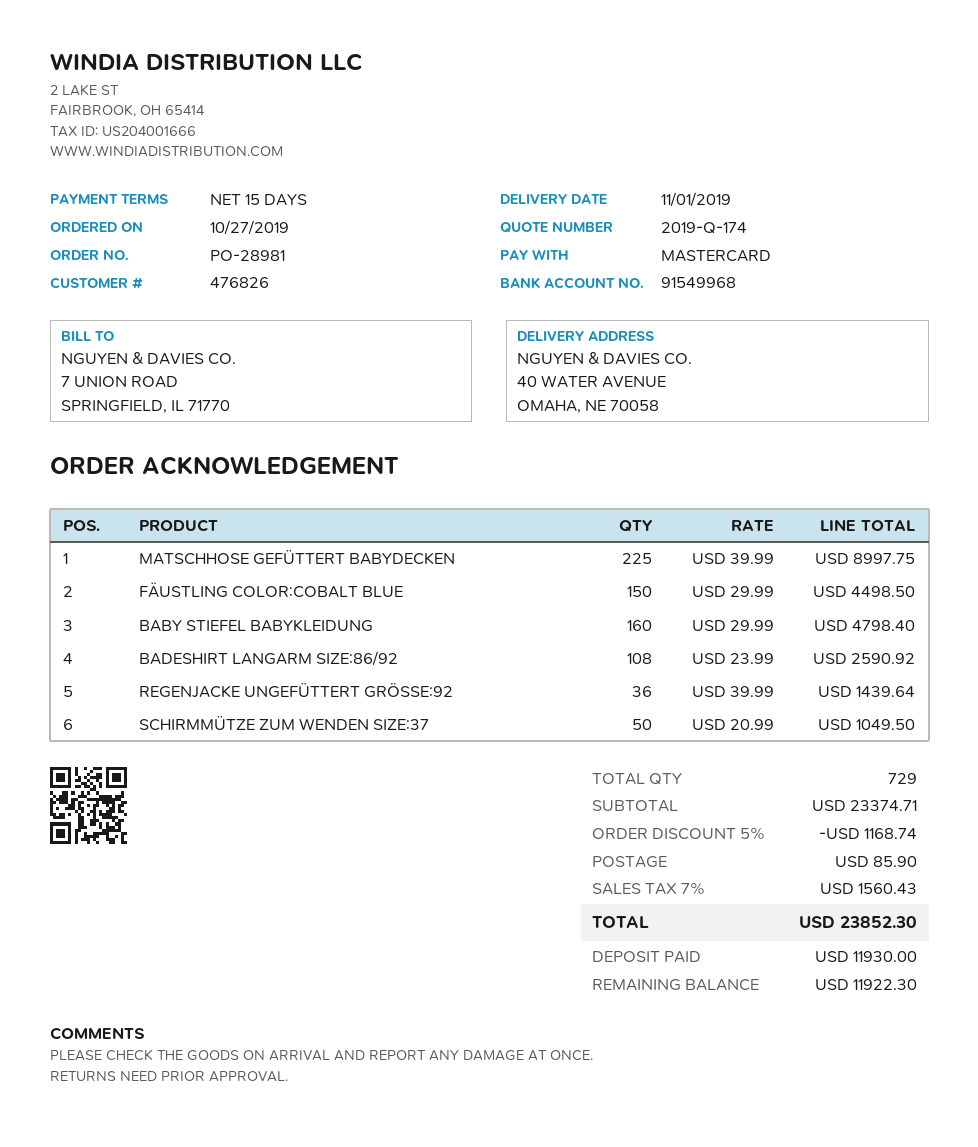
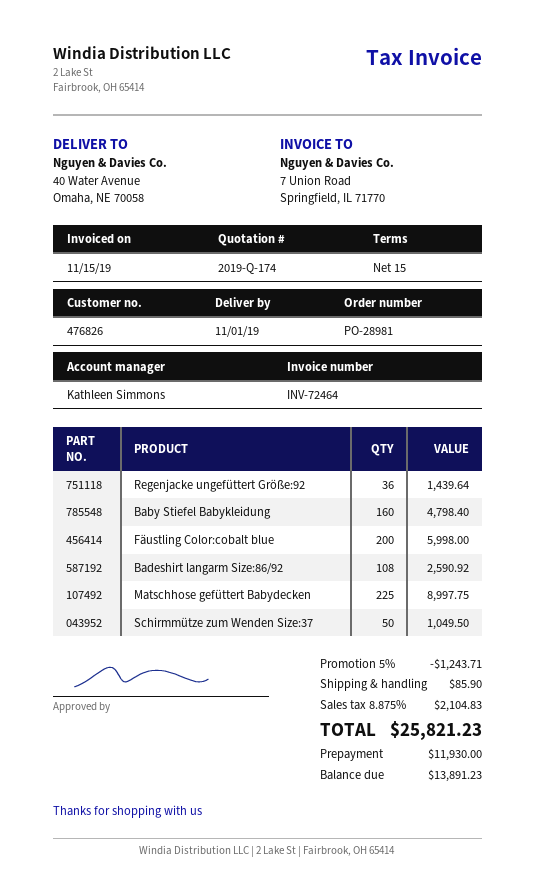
FÄUSTLING COLOR:COBALT BLUE: 150 for 4498.50 -> 200 for 5998.00
discount: 5% = 1168.74 -> 5% = 1243.71
tax: 7% = 1560.43 -> 8.875% = 2104.83
total: 23852.30 -> 25821.23
balance: 11922.30 -> 13891.23

